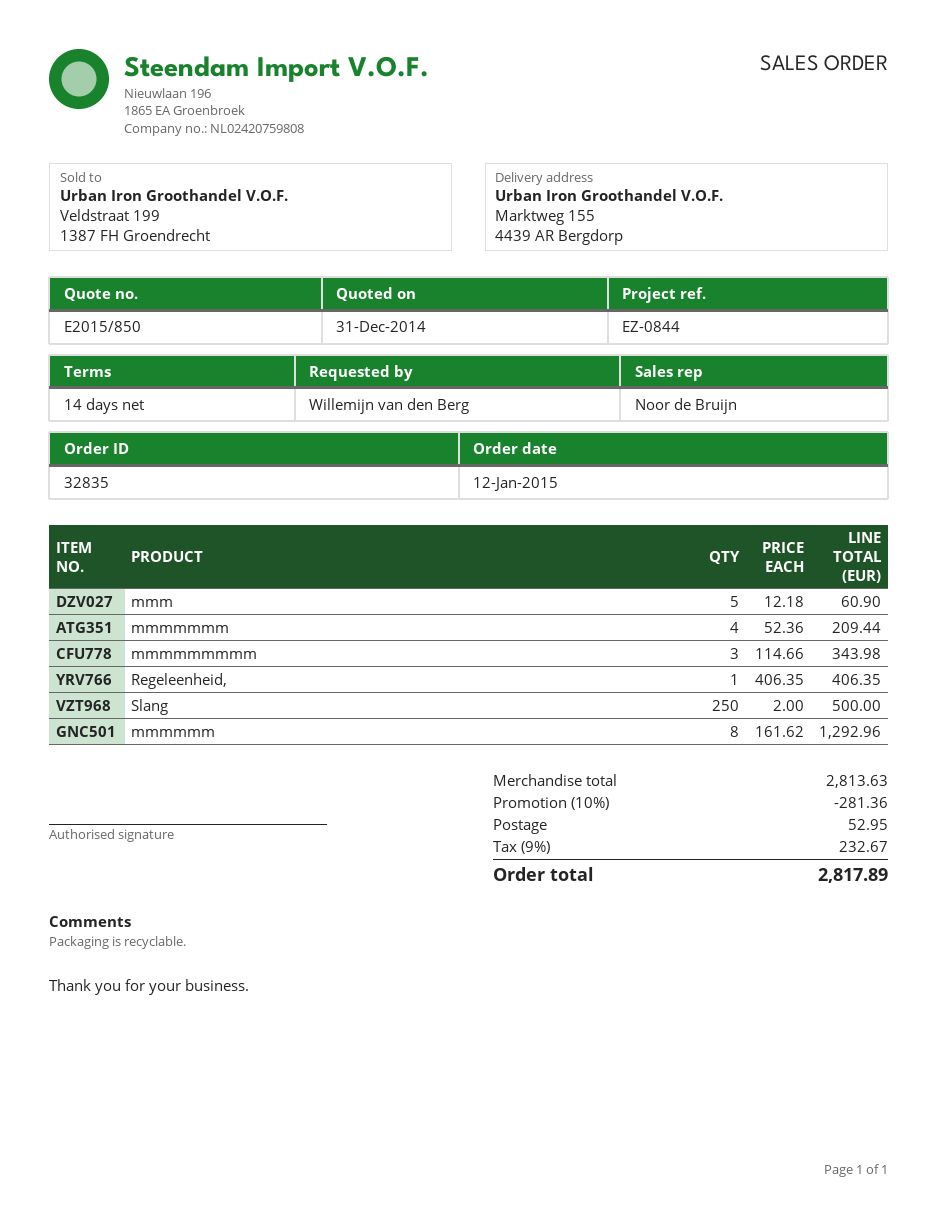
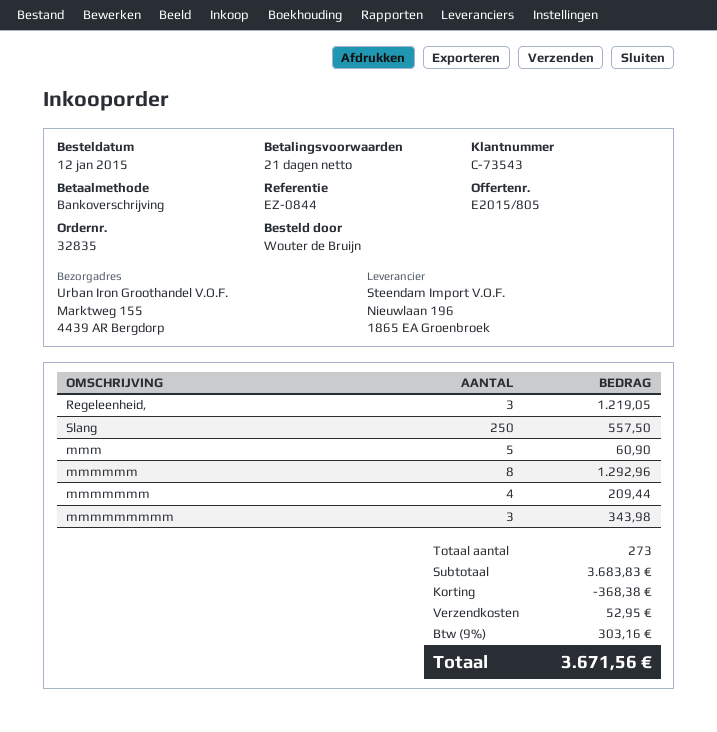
quote number: E2015/850 -> E2015/805
payment terms: 14 days -> 21 days
ordered by: Willemijn van den Berg -> Wouter de Bruijn
Regeleenheid,: 1 for 406.35 -> 3 for 1219.05
Slang: 250 for 500.00 -> 250 for 557.50
subtotal: 2813.63 -> 3683.83
discount: 281.36 -> 368.38
tax: 9% = 232.67 -> 9% = 303.16
total: 2817.89 -> 3671.56

